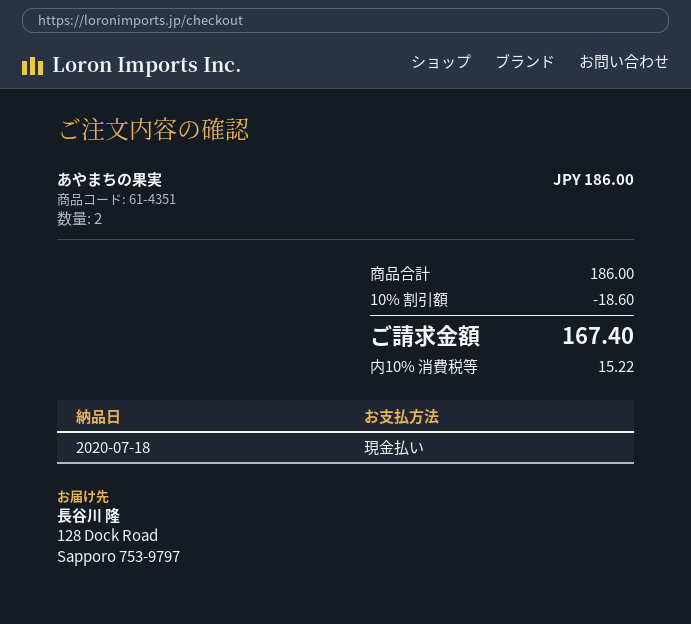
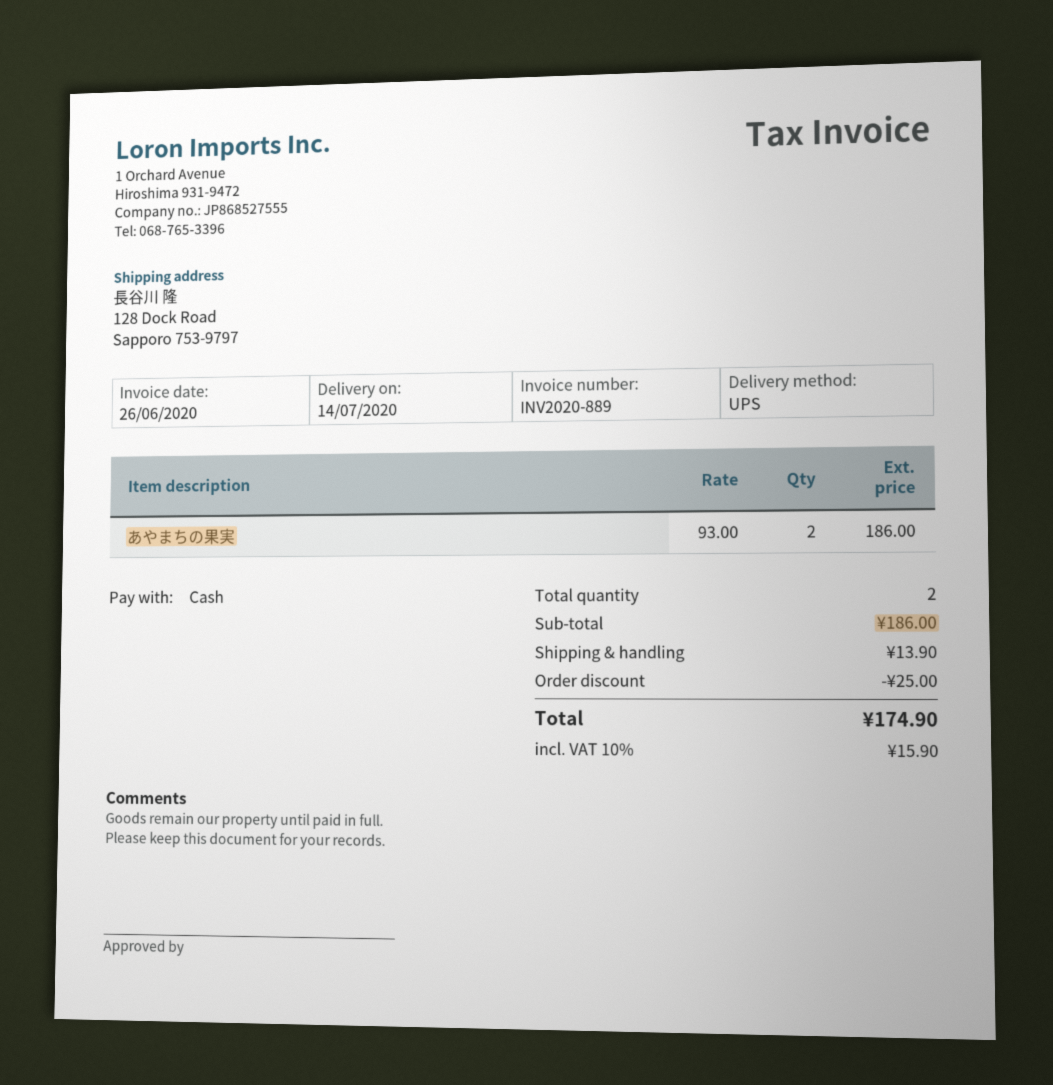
delivery date: 2020-07-18 -> 2020-07-14
discount: 18.60 -> 25.00
shipping: none -> 13.90
tax: 10% = 15.22 -> 10% = 15.90
total: 167.40 -> 174.90

